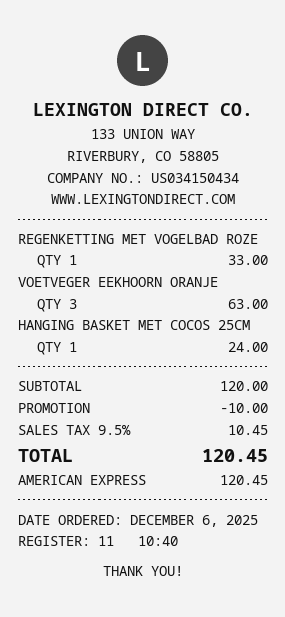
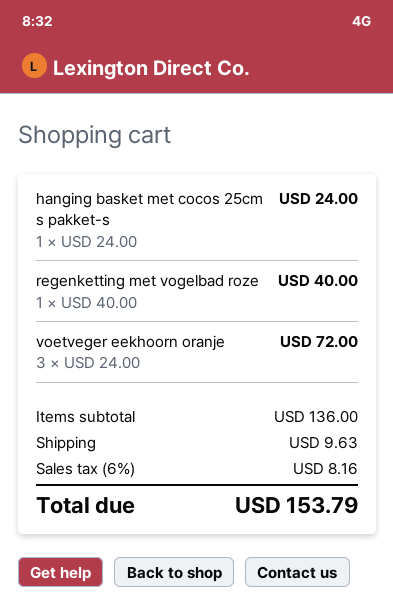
REGENKETTING MET VOGELBAD ROZE: 1 for 33.00 -> 1 for 40.00
VOETVEGER EEKHOORN ORANJE: 3 for 63.00 -> 3 for 72.00
subtotal: 120.00 -> 136.00
discount: 10.00 -> none
shipping: none -> 9.63
tax: 9.5% = 10.45 -> 6% = 8.16
total: 120.45 -> 153.79

